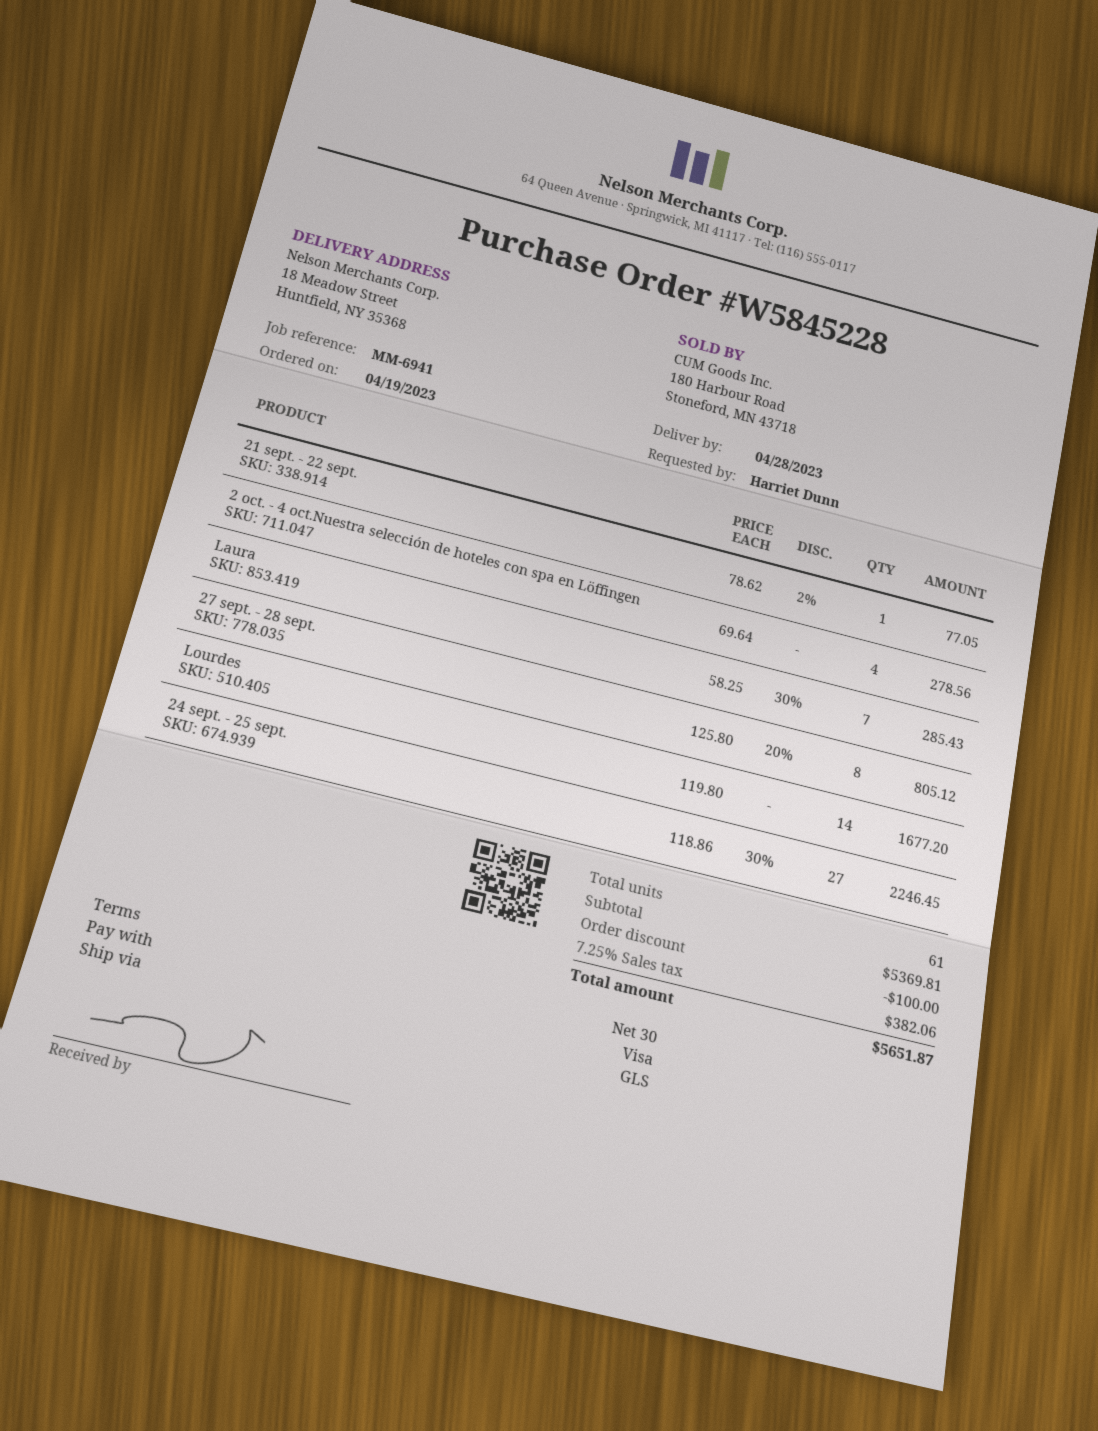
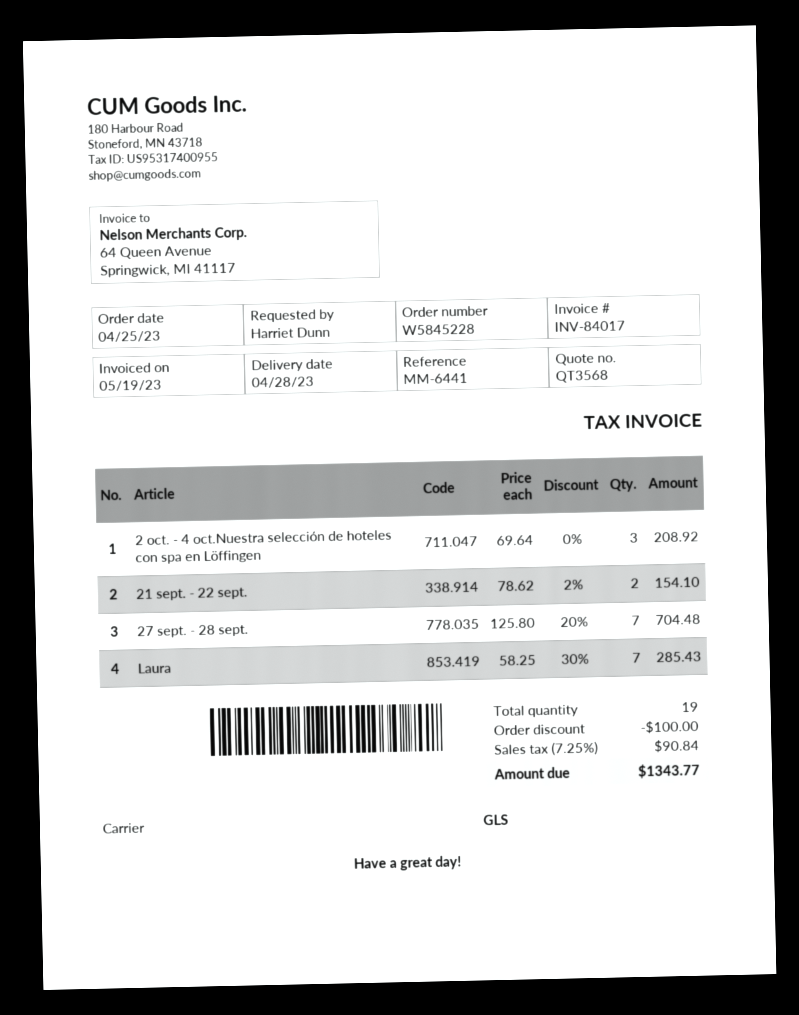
order date: 2023-04-19 -> 2023-04-25
reference: MM-6941 -> MM-6441
21 sept. - 22 sept.: 1 x 78.62 - 2% = 77.05 -> 2 x 78.62 - 2% = 154.10
2 oct. - 4 oct.Nuestra selección de hoteles con spa en Löffingen: 4 x 69.64 = 278.56 -> 3 x 69.64 = 208.92
27 sept. - 28 sept.: 8 x 125.80 - 20% = 805.12 -> 7 x 125.80 - 20% = 704.48
Lourdes: 14 x 119.80 = 1677.20 -> none
24 sept. - 25 sept.: 27 x 118.86 - 30% = 2246.45 -> none
total quantity: 61 -> 19
tax: 7.25% = 382.06 -> 7.25% = 90.84
total: 5651.87 -> 1343.77

